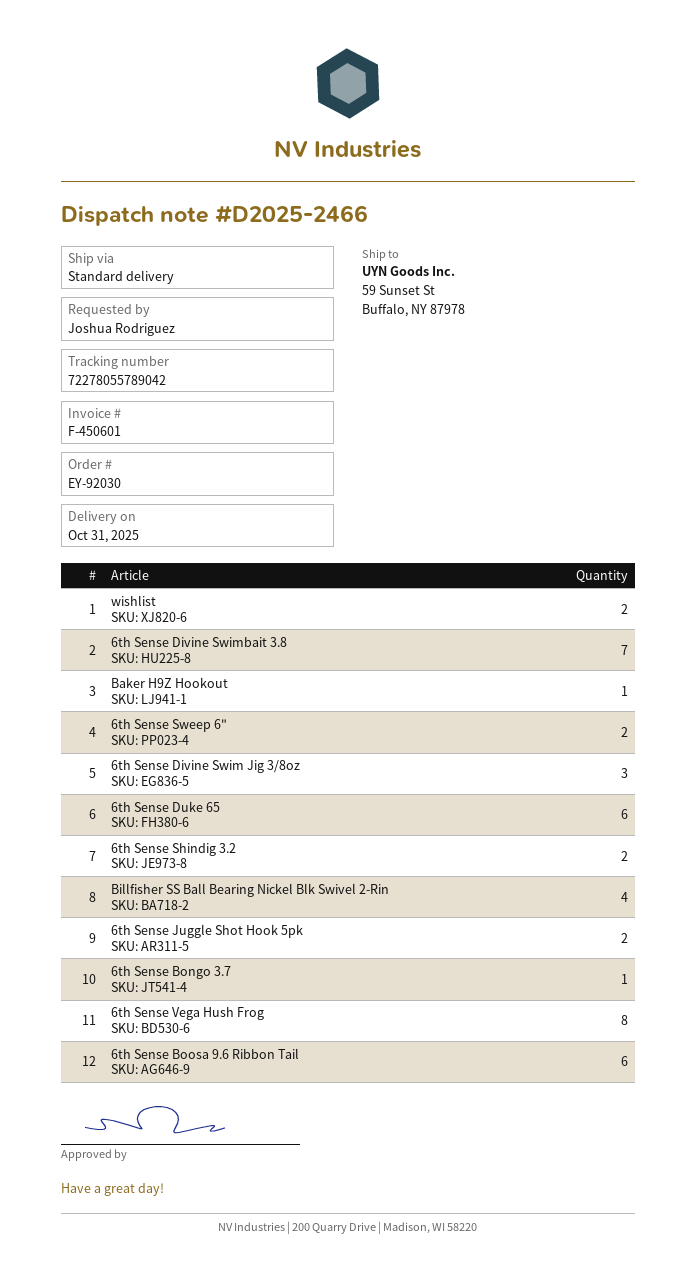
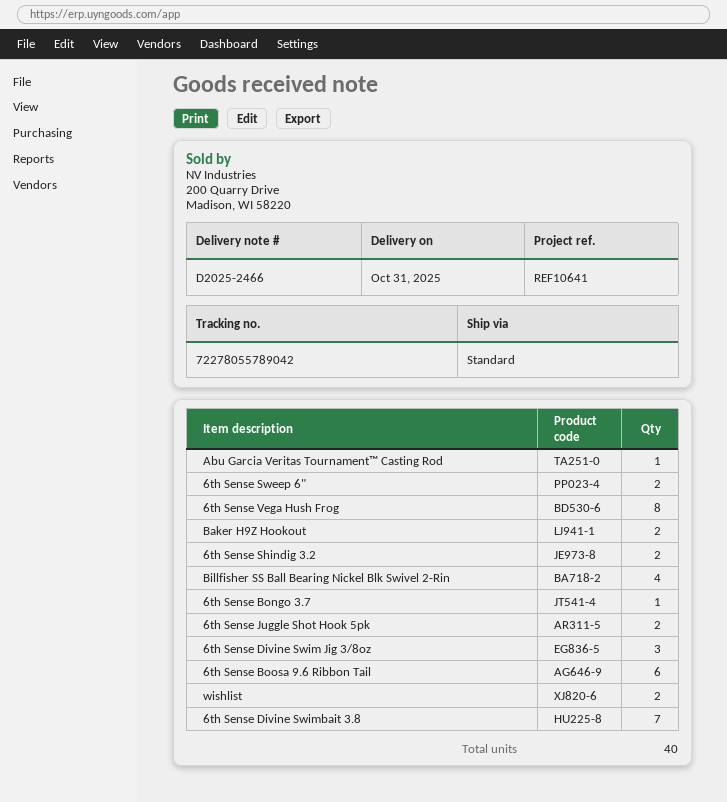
Baker H9Z Hookout: 1 -> 2
6th Sense Duke 65: 6 -> none
Abu Garcia Veritas Tournament™ Casting Rod: none -> 1

